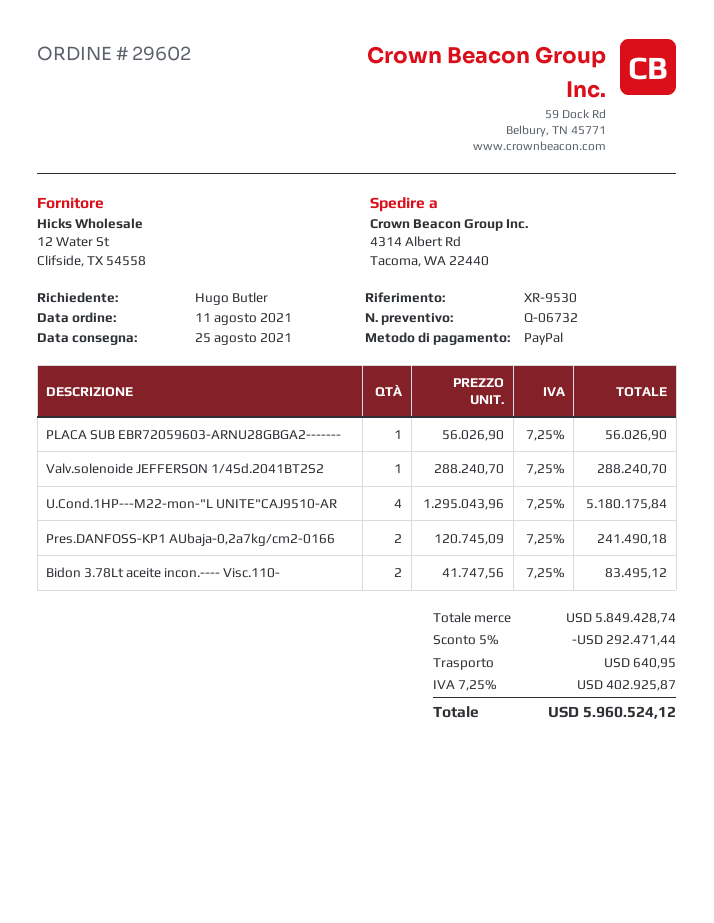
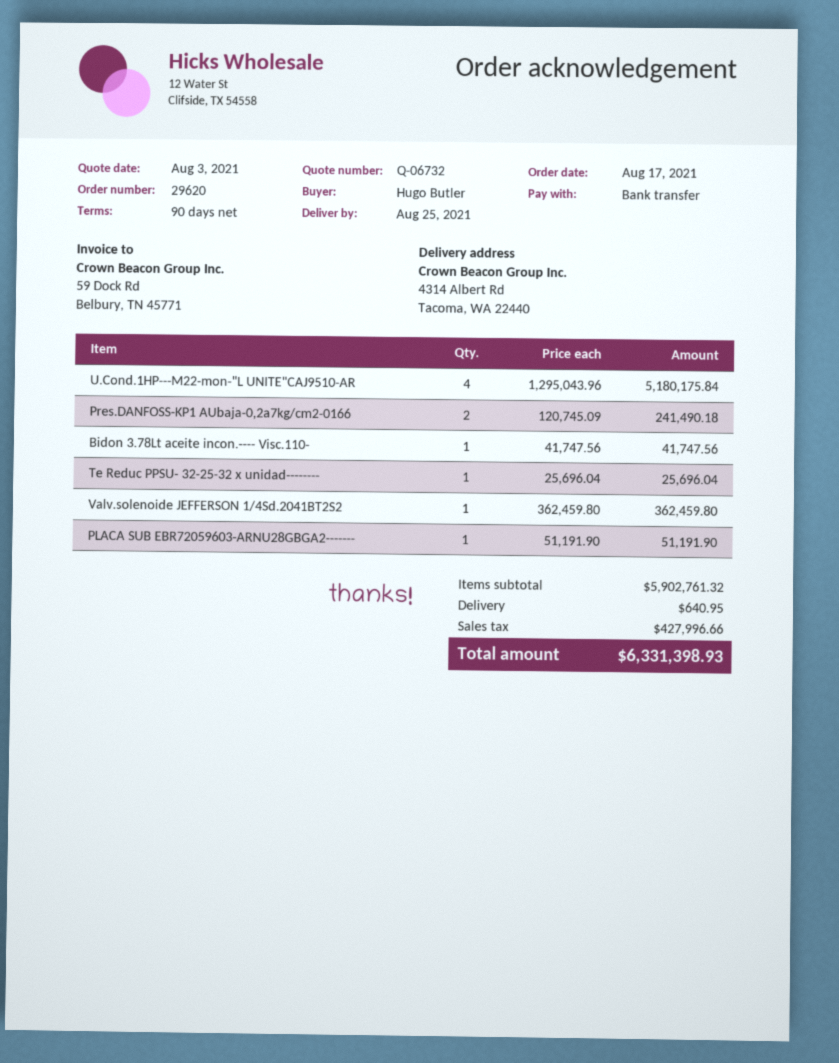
order number: 29602 -> 29620
order date: 2021-08-11 -> 2021-08-17
payment method: PayPal -> bank transfer
PLACA SUB EBR72059603-ARNU28GBGA2-------: 1 x 56026.90 = 56026.90 -> 1 x 51191.90 = 51191.90
Valv.solenoide JEFFERSON 1/4Sd.2041BT2S2: 1 x 288240.70 = 288240.70 -> 1 x 362459.80 = 362459.80
Bidon 3.78Lt aceite incon.---- Visc.110-: 2 x 41747.56 = 83495.12 -> 1 x 41747.56 = 41747.56
Te Reduc PPSU- 32-25-32 x unidad--------: none -> 1 x 25696.04 = 25696.04
subtotal: 5849428.74 -> 5902761.32
discount: 5% = 292471.44 -> none
tax: 402925.87 -> 427996.66
total: 5960524.12 -> 6331398.93

